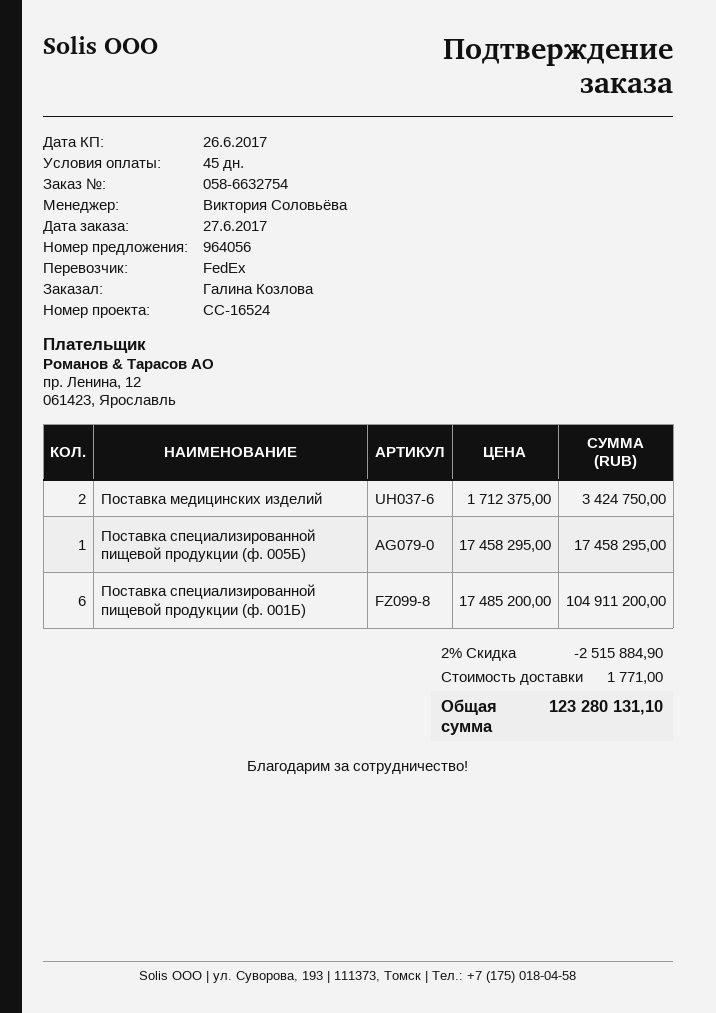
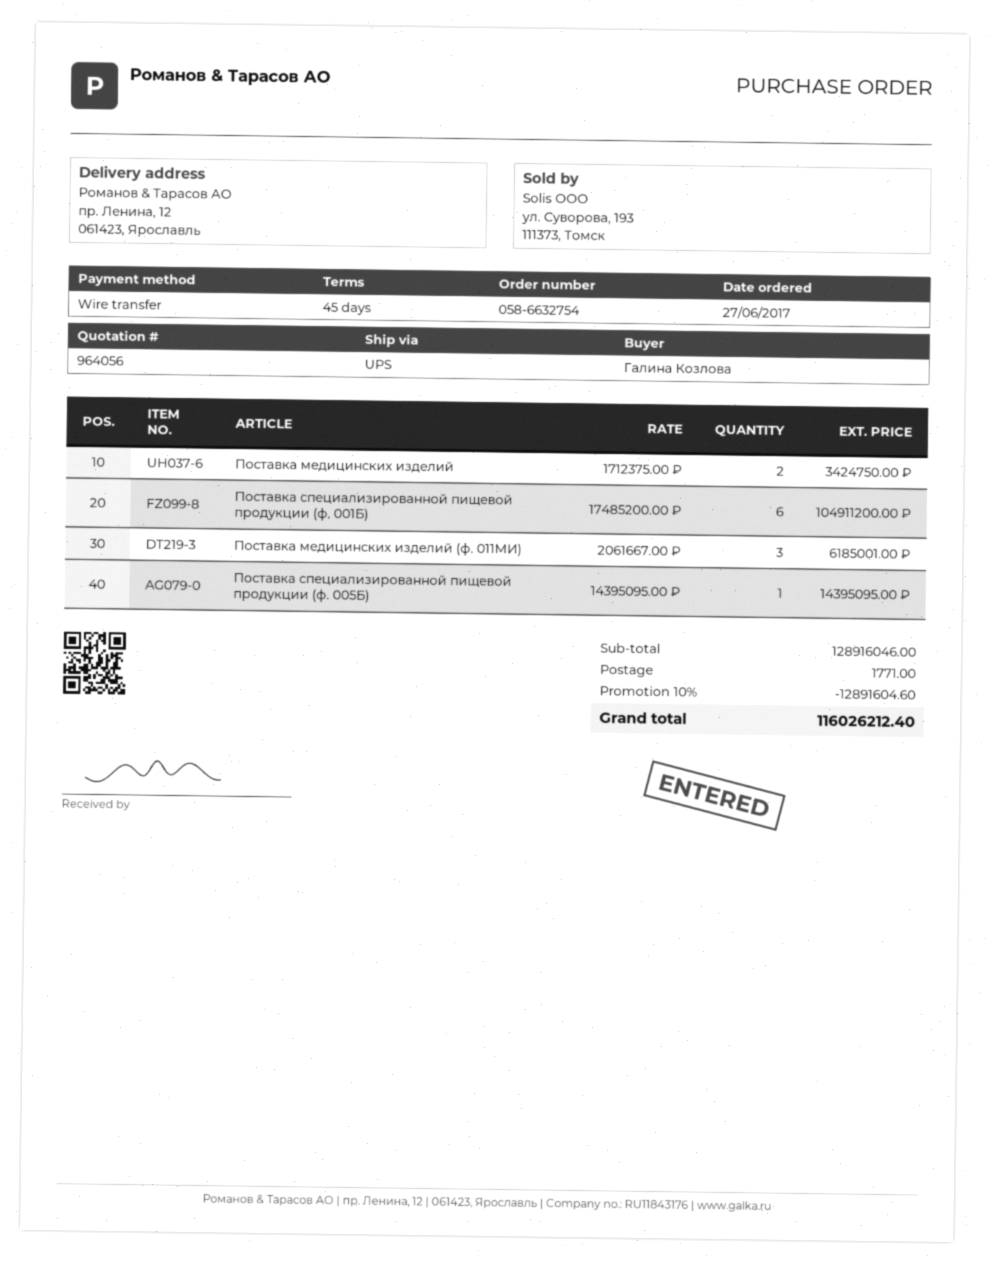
shipping method: FedEx -> UPS
Поставка специализированной пищевой продукции (ф. 005Б): 1 x 17458295.00 = 17458295.00 -> 1 x 14395095.00 = 14395095.00
Поставка медицинских изделий (ф. 011МИ): none -> 3 x 2061667.00 = 6185001.00
discount: 2% = 2515884.90 -> 10% = 12891604.60
total: 123280131.10 -> 116026212.40

